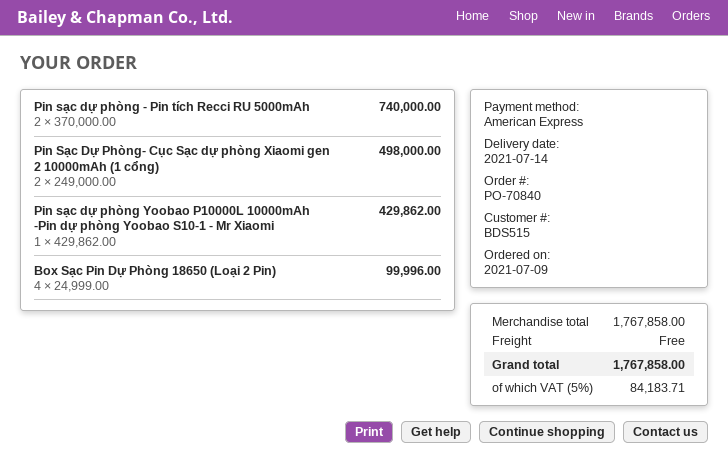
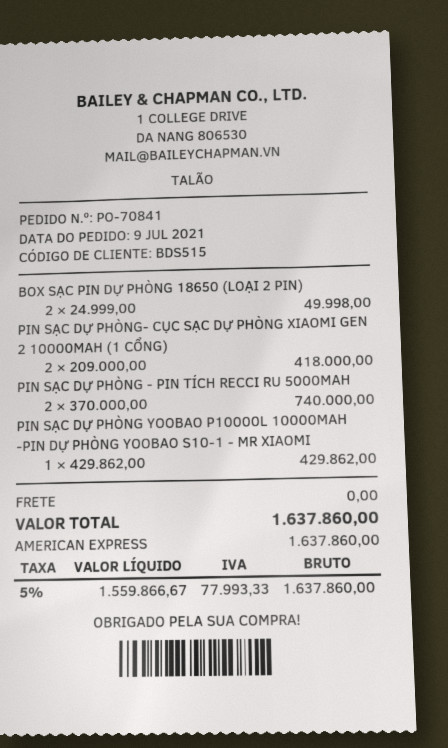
order number: PO-70840 -> PO-70841
Pin Sạc Dự Phòng- Cục Sạc dự phòng Xiaomi gen 2 10000mAh (1 cổng): 2 x 249000.00 = 498000.00 -> 2 x 209000.00 = 418000.00
Box Sạc Pin Dự Phòng 18650 (Loại 2 Pin): 4 x 24999.00 = 99996.00 -> 2 x 24999.00 = 49998.00
tax: 5% = 84183.71 -> 5% = 77993.33
total: 1767858.00 -> 1637860.00

